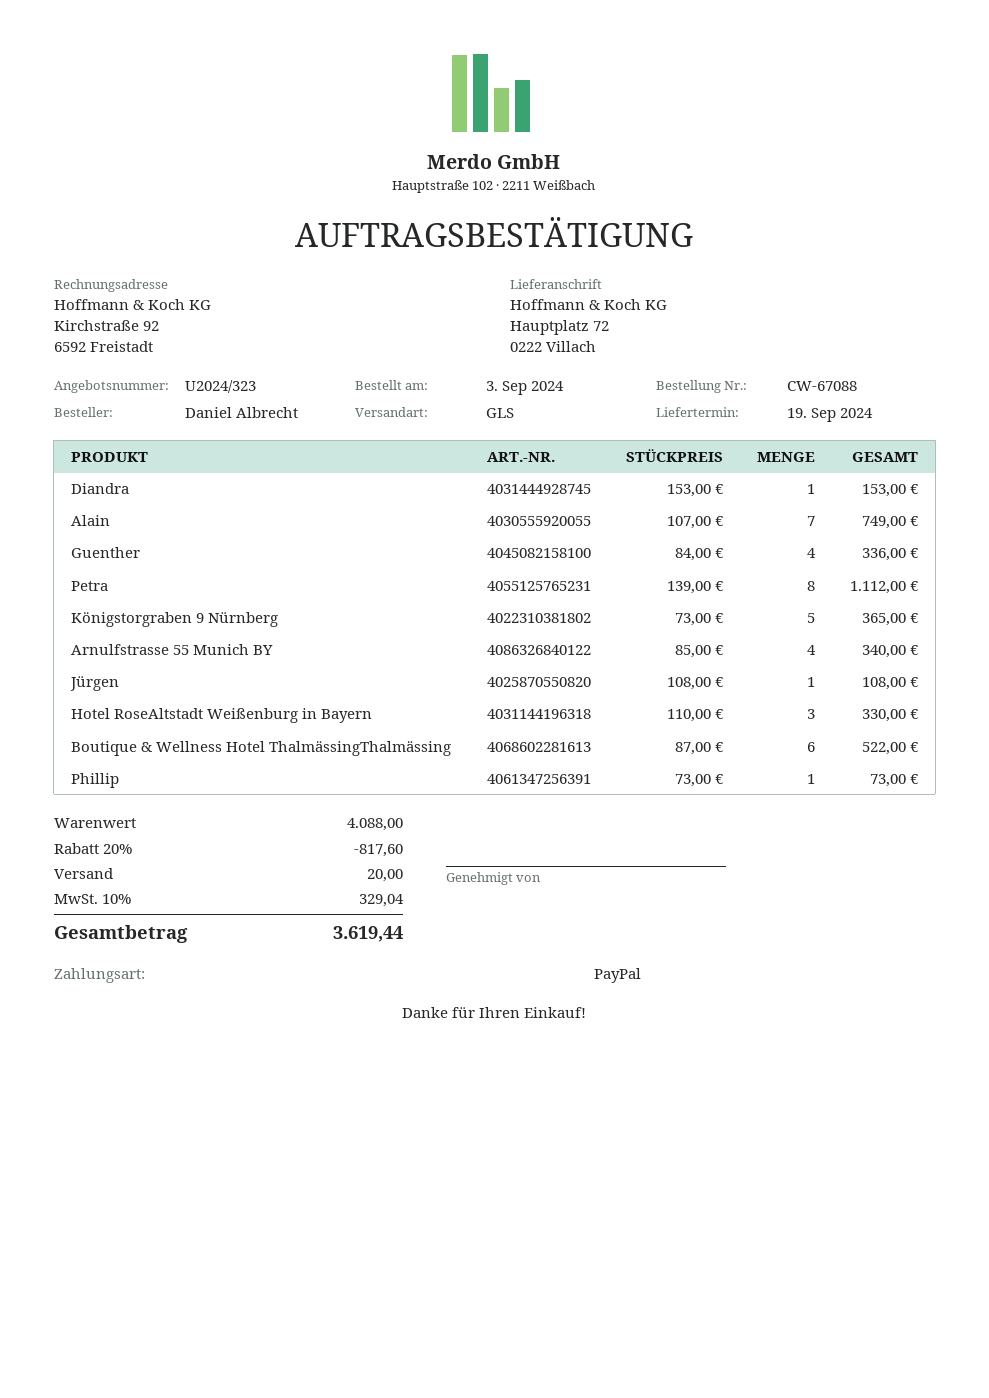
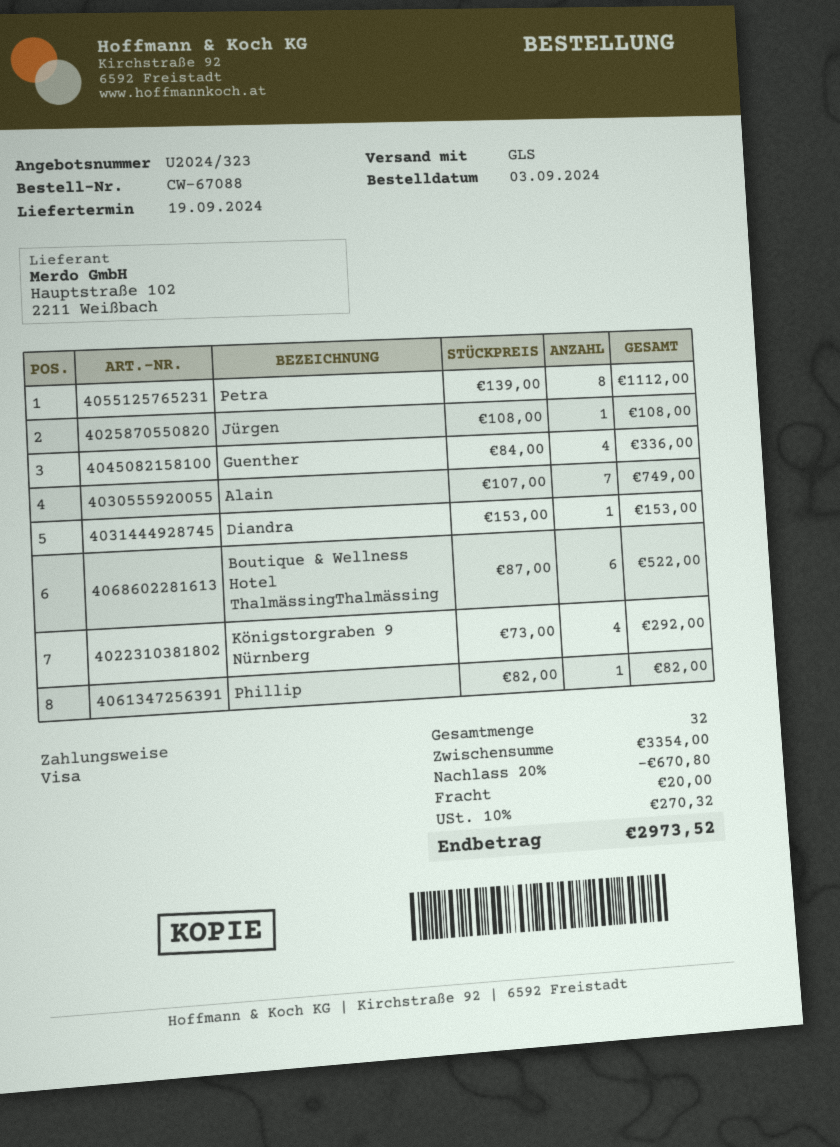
payment method: PayPal -> Visa
Königstorgraben 9 Nürnberg: 5 x 73.00 = 365.00 -> 4 x 73.00 = 292.00
Arnulfstrasse 55 Munich BY: 4 x 85.00 = 340.00 -> none
Hotel RoseAltstadt Weißenburg in Bayern: 3 x 110.00 = 330.00 -> none
Phillip: 1 x 73.00 = 73.00 -> 1 x 82.00 = 82.00
subtotal: 4088.00 -> 3354.00
discount: 20% = 817.60 -> 20% = 670.80
tax: 10% = 329.04 -> 10% = 270.32
total: 3619.44 -> 2973.52

